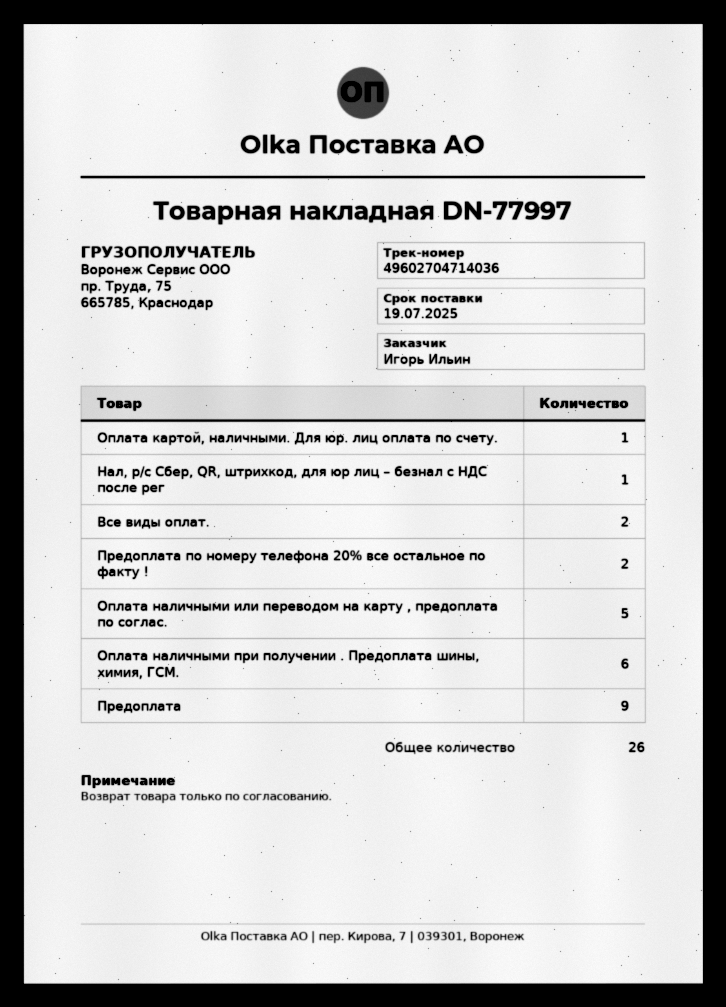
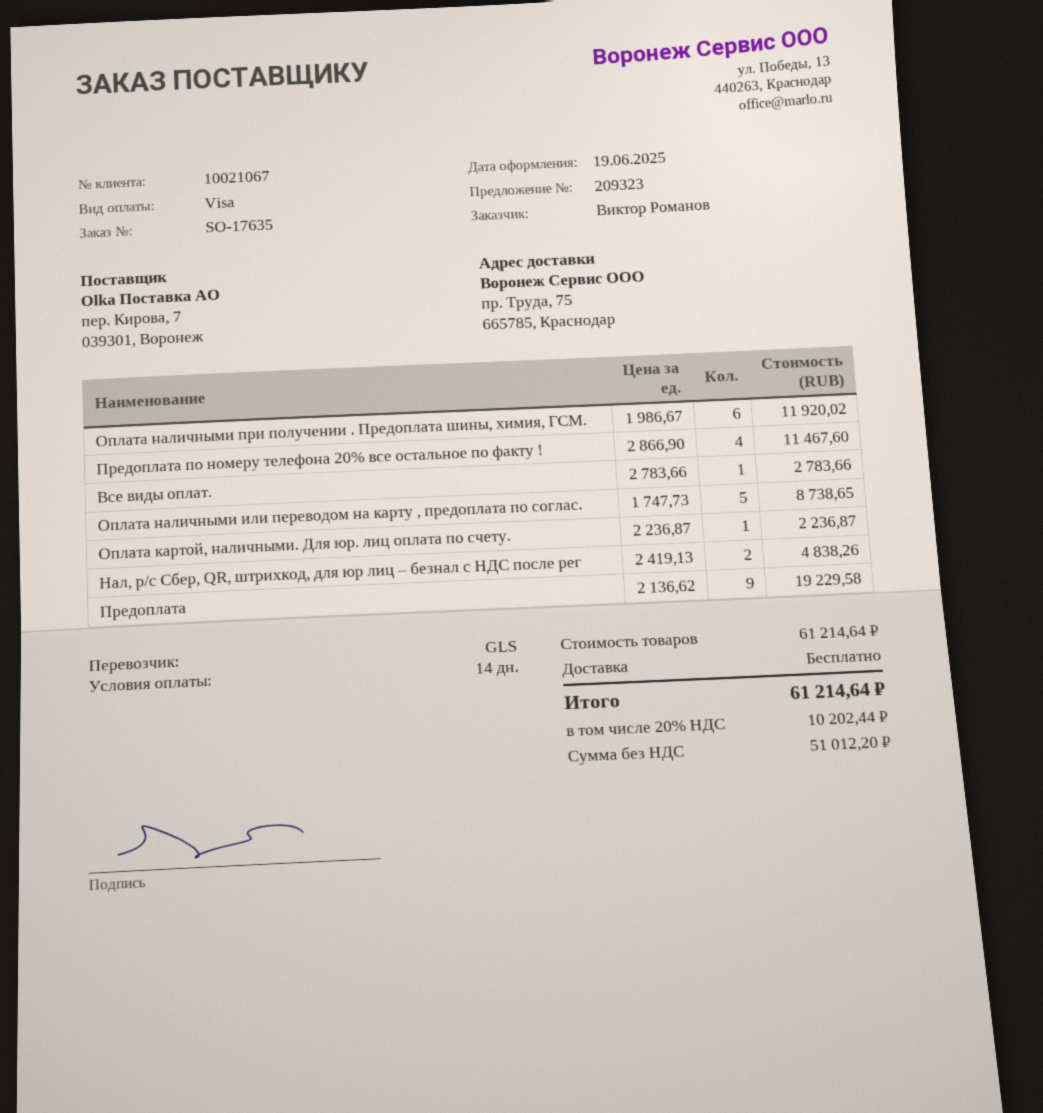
ordered by: Игорь Ильин -> Виктор Романов
Нал, р/с Сбер, QR, штрихкод, для юр лиц – безнал с НДС после рег: 1 -> 2
Все виды оплат.: 2 -> 1
Предоплата по номеру телефона 20% все остальное по факту !: 2 -> 4

